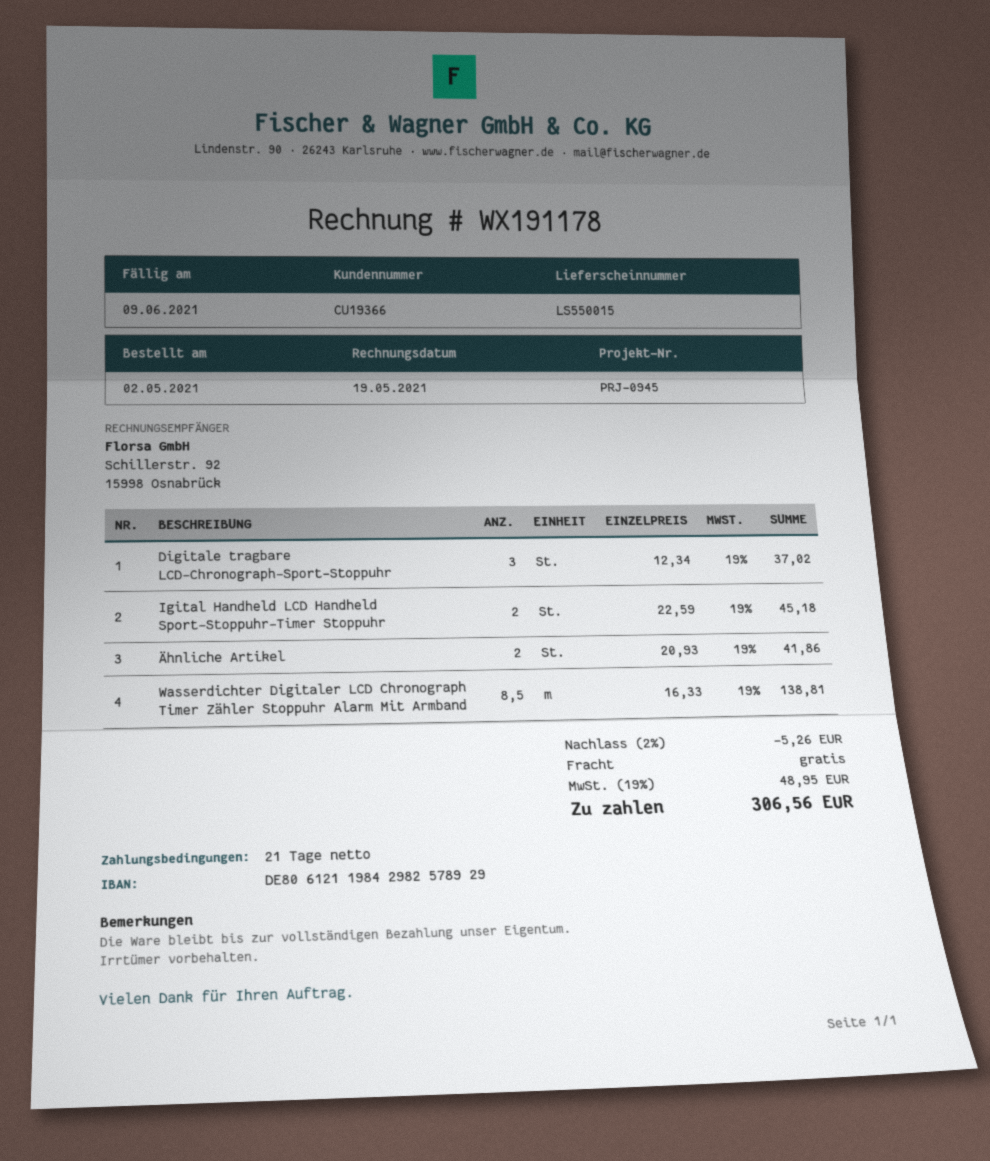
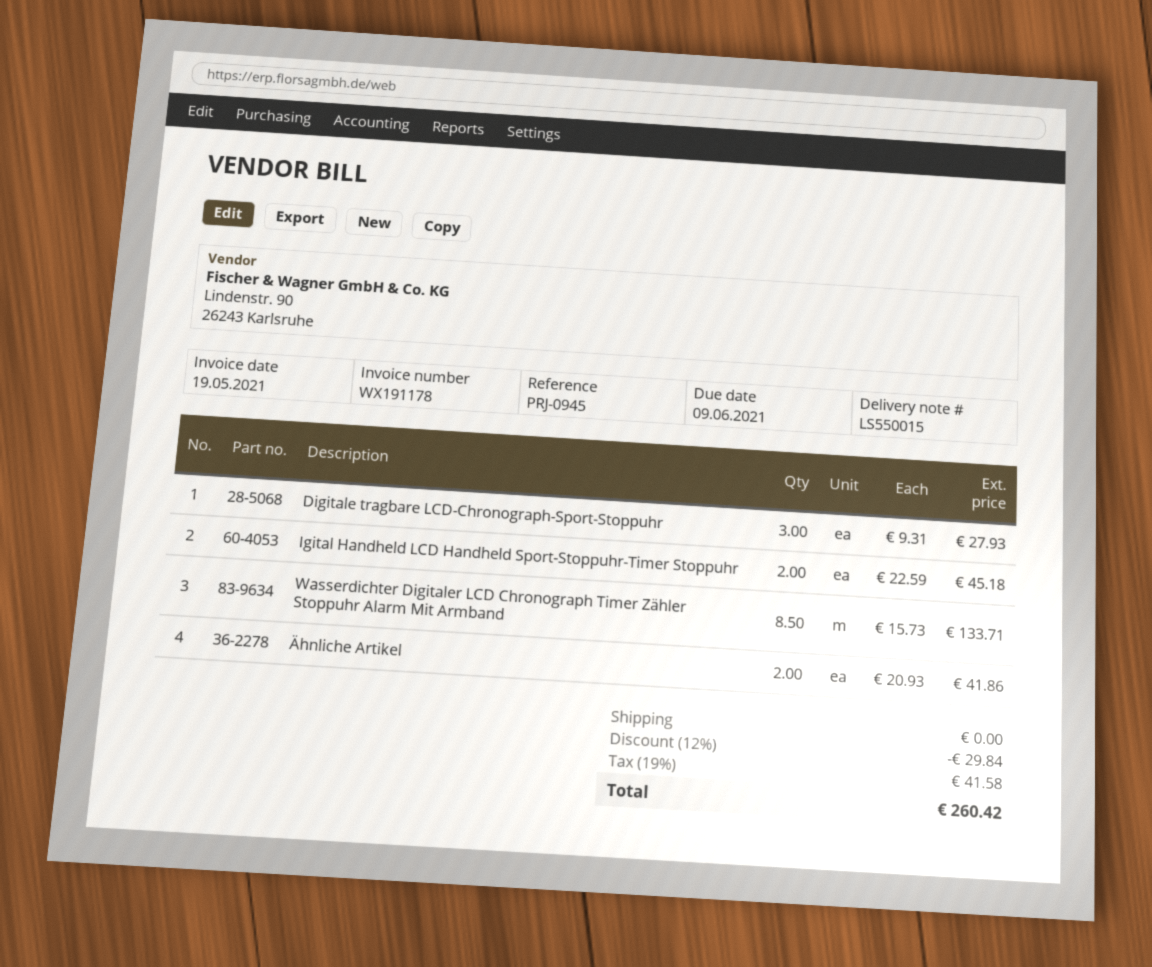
Digitale tragbare LCD-Chronograph-Sport-Stoppuhr: 3 x 12.34 = 37.02 -> 3 x 9.31 = 27.93
Wasserdichter Digitaler LCD Chronograph Timer Zähler Stoppuhr Alarm Mit Armband: 8.5 x 16.33 = 138.81 -> 8.5 x 15.73 = 133.71
discount: 2% = 5.26 -> 12% = 29.84
tax: 19% = 48.95 -> 19% = 41.58
total: 306.56 -> 260.42

